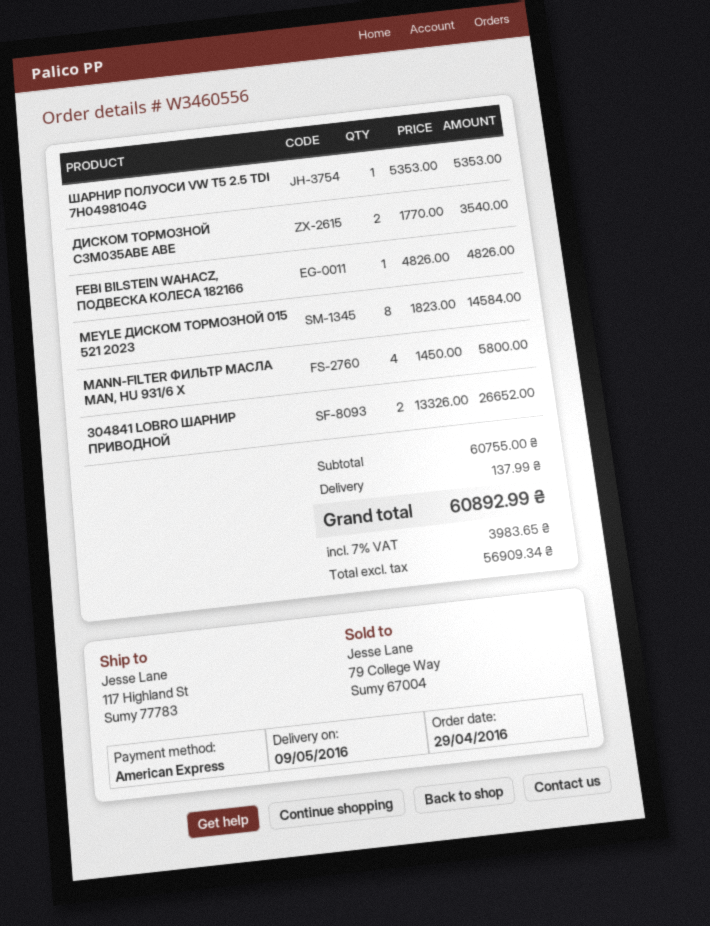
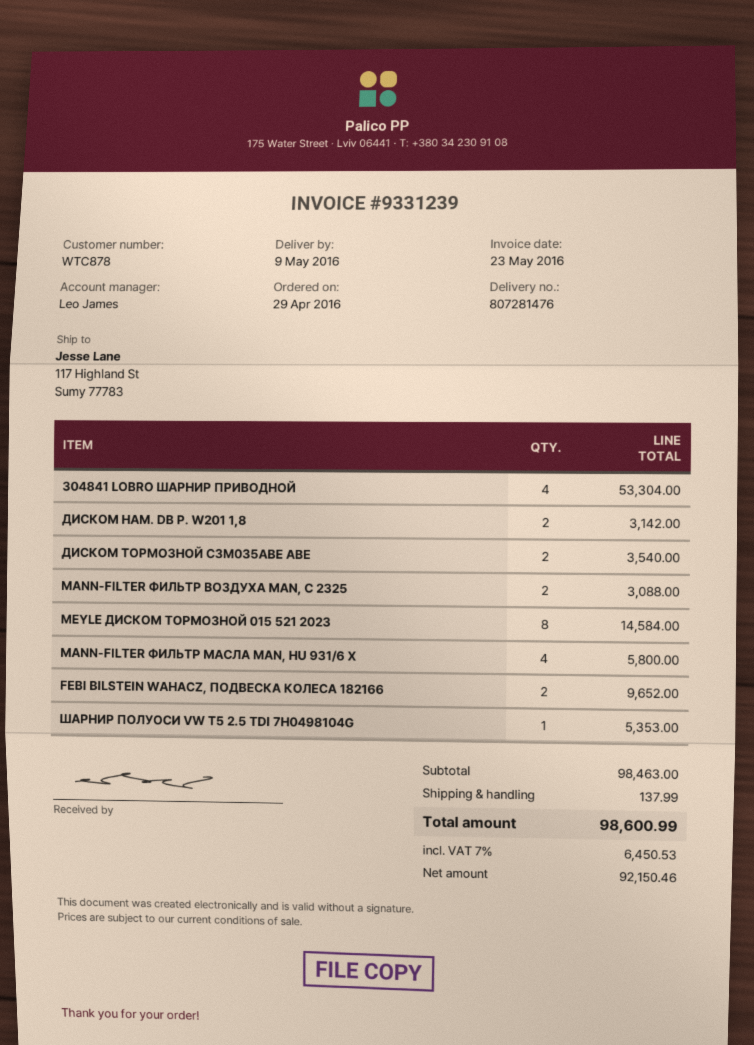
FEBI BILSTEIN WAHACZ, ПОДВЕСКА КОЛЕСА 182166: 1 for 4826.00 -> 2 for 9652.00
304841 LOBRO ШАРНИР ПРИВОДНОЙ: 2 for 26652.00 -> 4 for 53304.00
ДИСКОМ HAM. DB P. W201 1,8: none -> 2 for 3142.00
MANN-FILTER ФИЛЬТР ВОЗДУХА MAN, C 2325: none -> 2 for 3088.00
subtotal: 60755.00 -> 98463.00
net: 56909.34 -> 92150.46
tax: 7% = 3983.65 -> 7% = 6450.53
total: 60892.99 -> 98600.99

